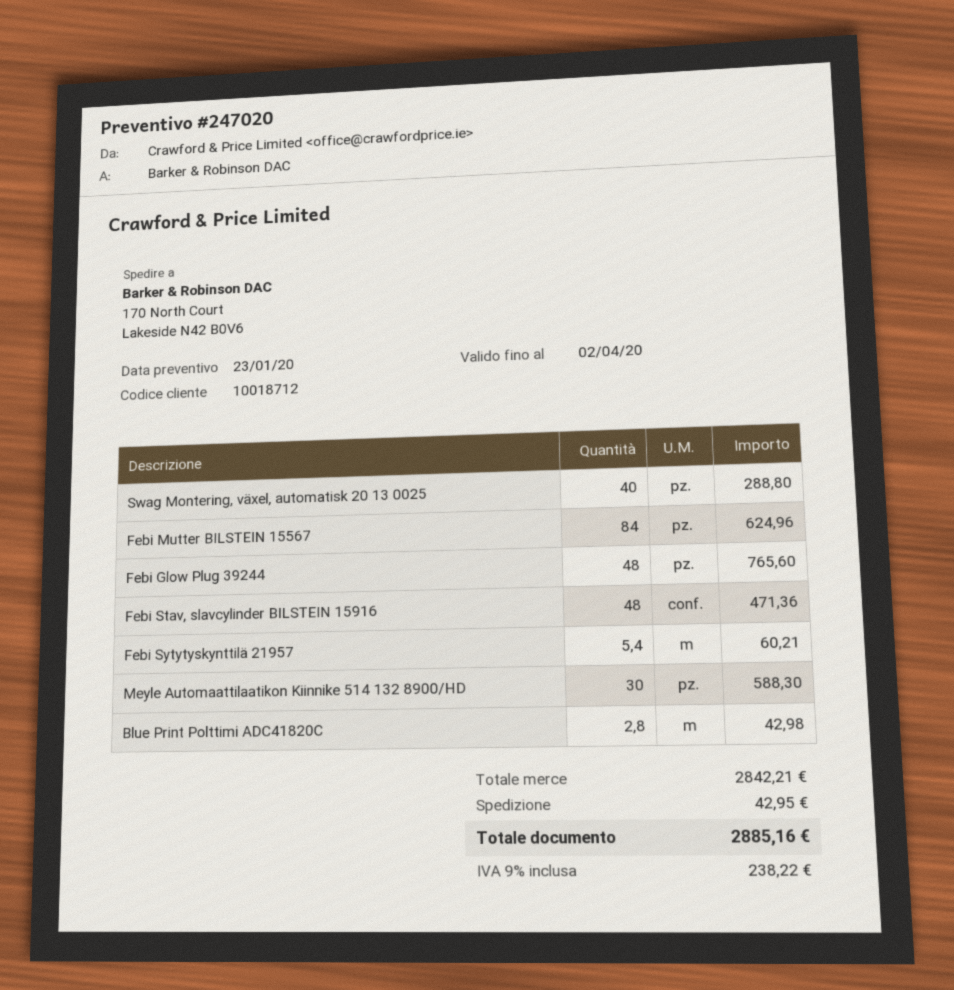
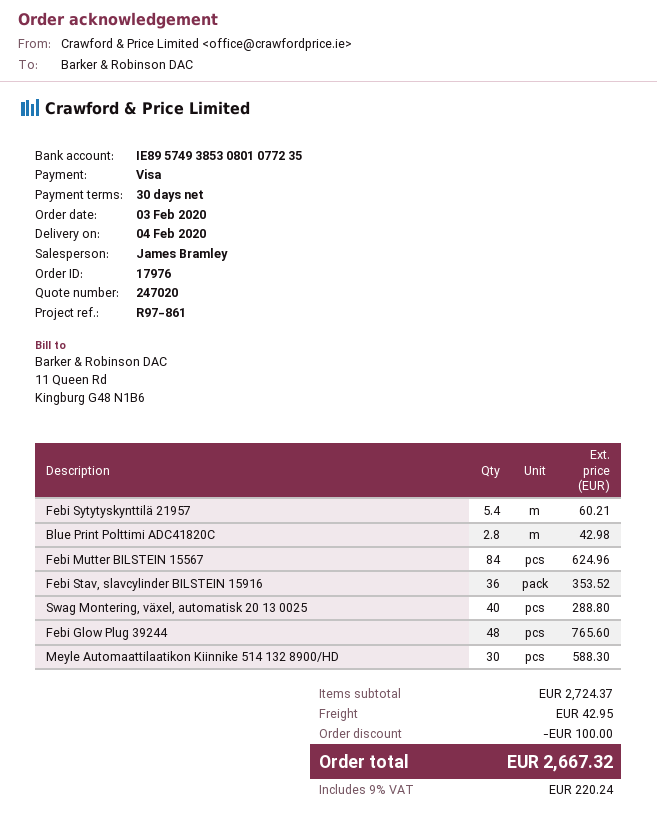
Febi Stav, slavcylinder BILSTEIN 15916: 48 for 471.36 -> 36 for 353.52
subtotal: 2842.21 -> 2724.37
discount: none -> 100.00
tax: 9% = 238.22 -> 9% = 220.24
total: 2885.16 -> 2667.32

